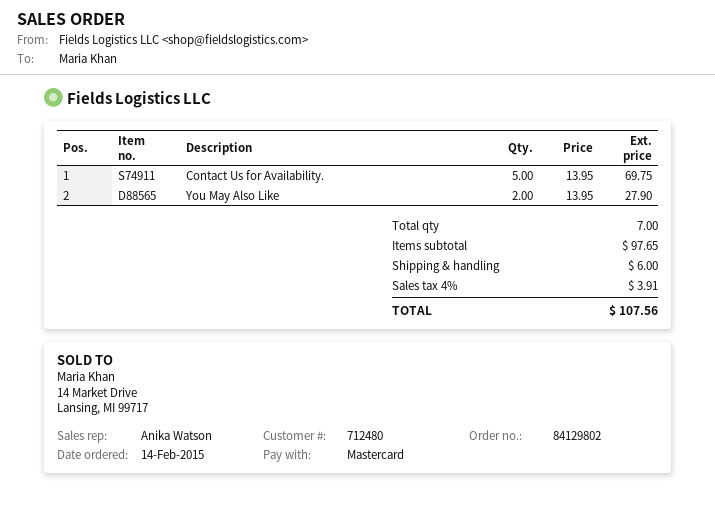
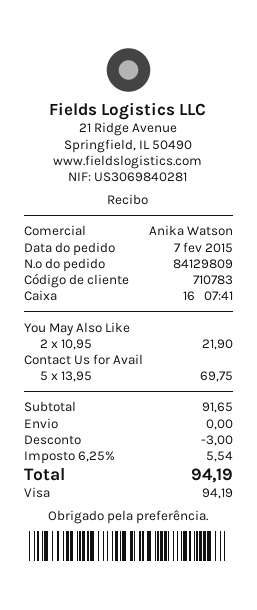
order number: 84129802 -> 84129809
order date: 2015-02-14 -> 2015-02-07
customer number: 712480 -> 710783
payment method: Mastercard -> Visa
You May Also Like: 2 x 13.95 = 27.90 -> 2 x 10.95 = 21.90
subtotal: 97.65 -> 91.65
discount: none -> 3.00
shipping: 6.00 -> 0.00
tax: 4% = 3.91 -> 6.25% = 5.54
total: 107.56 -> 94.19

